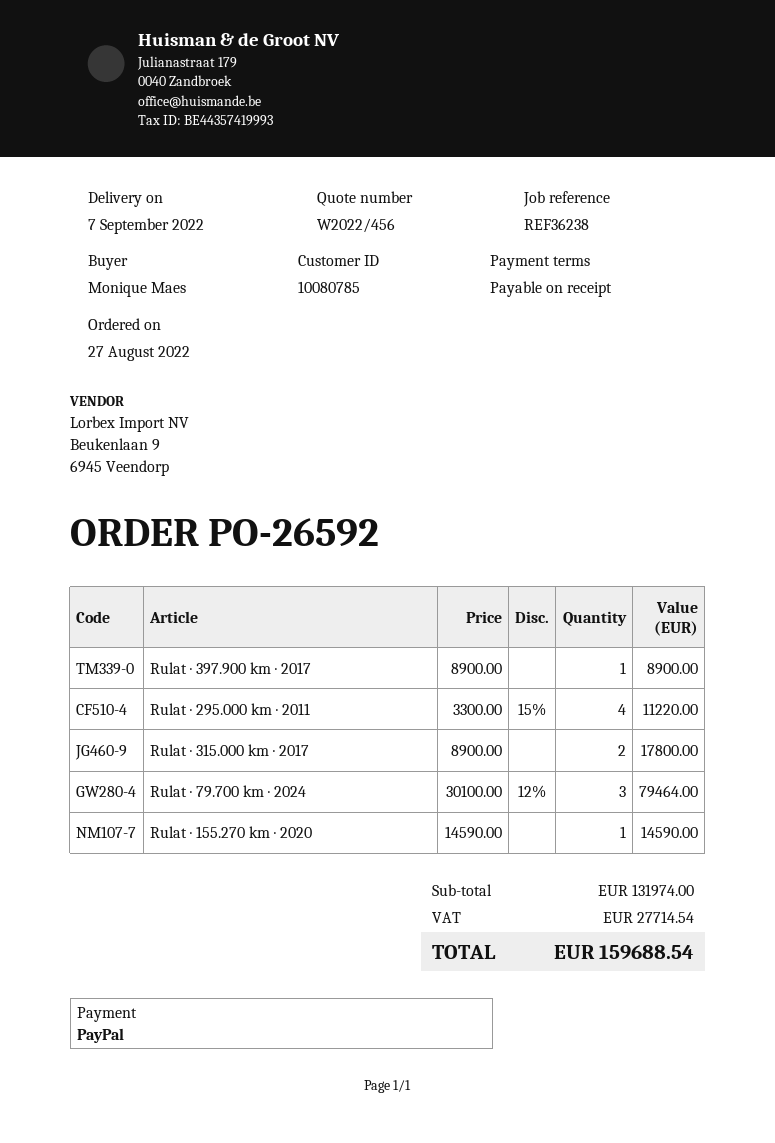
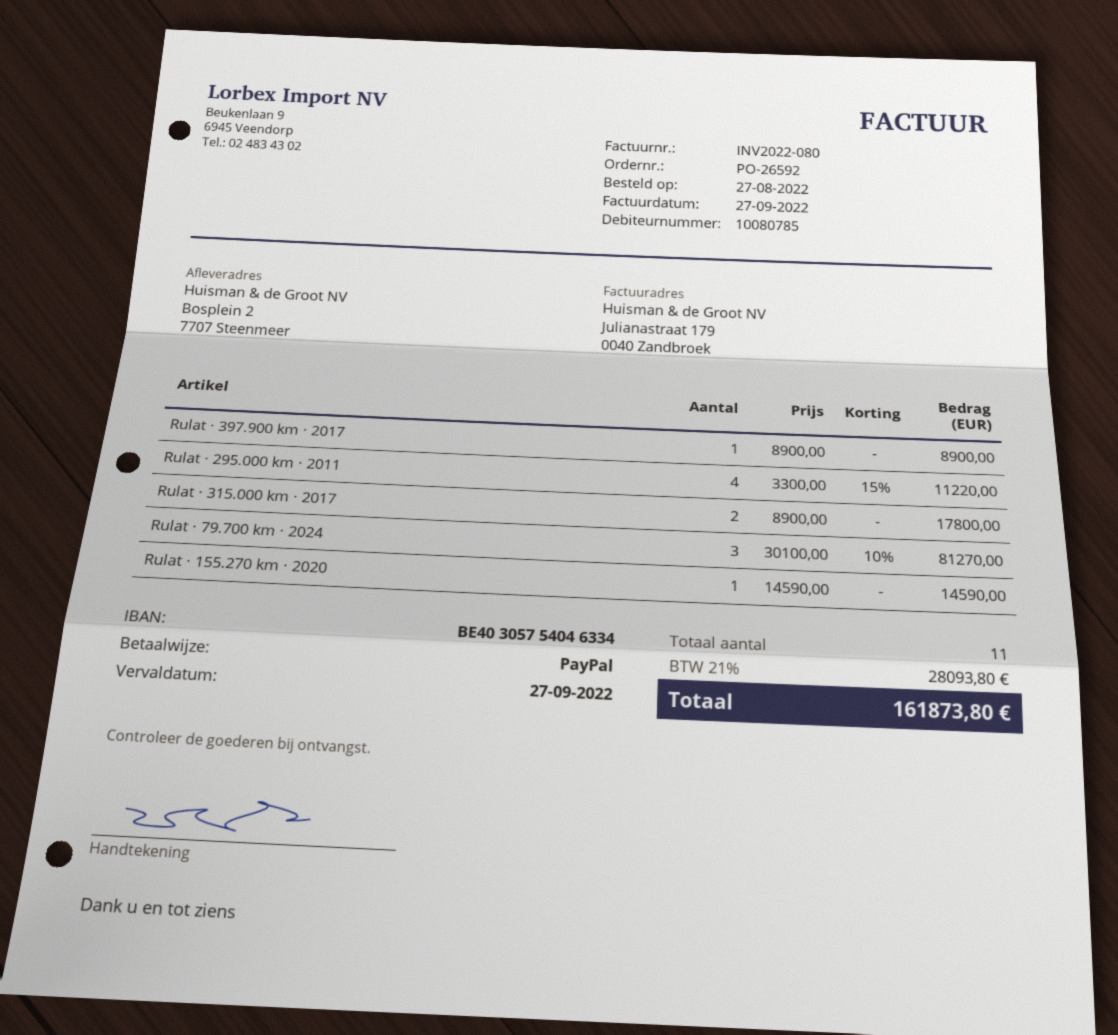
Rulat · 79.700 km · 2024: 3 x 30100.00 - 12% = 79464.00 -> 3 x 30100.00 - 10% = 81270.00
tax: 27714.54 -> 28093.80
total: 159688.54 -> 161873.80

